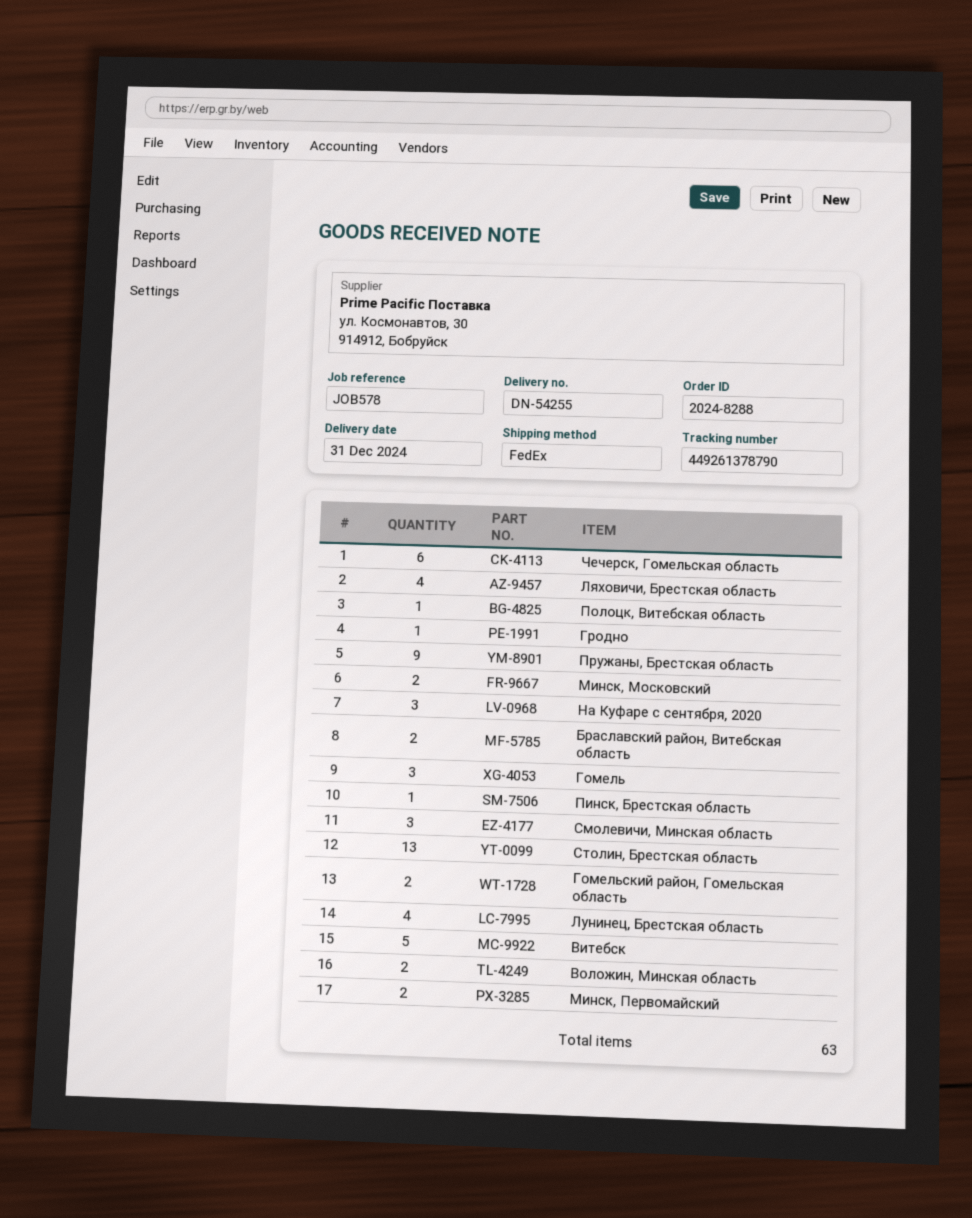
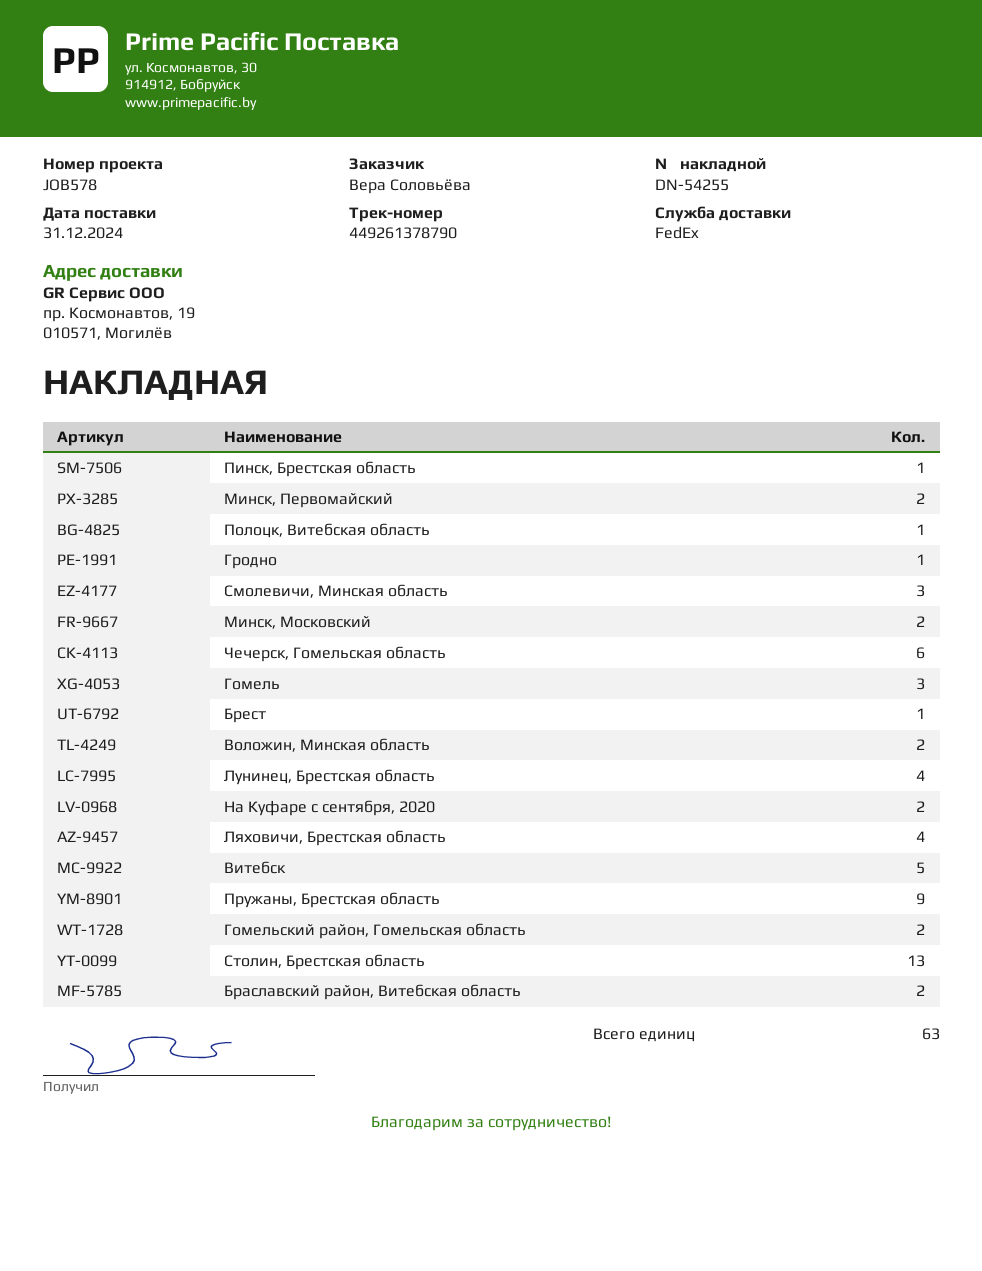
На Куфаре с сентября, 2020: 3 -> 2
Брест: none -> 1

